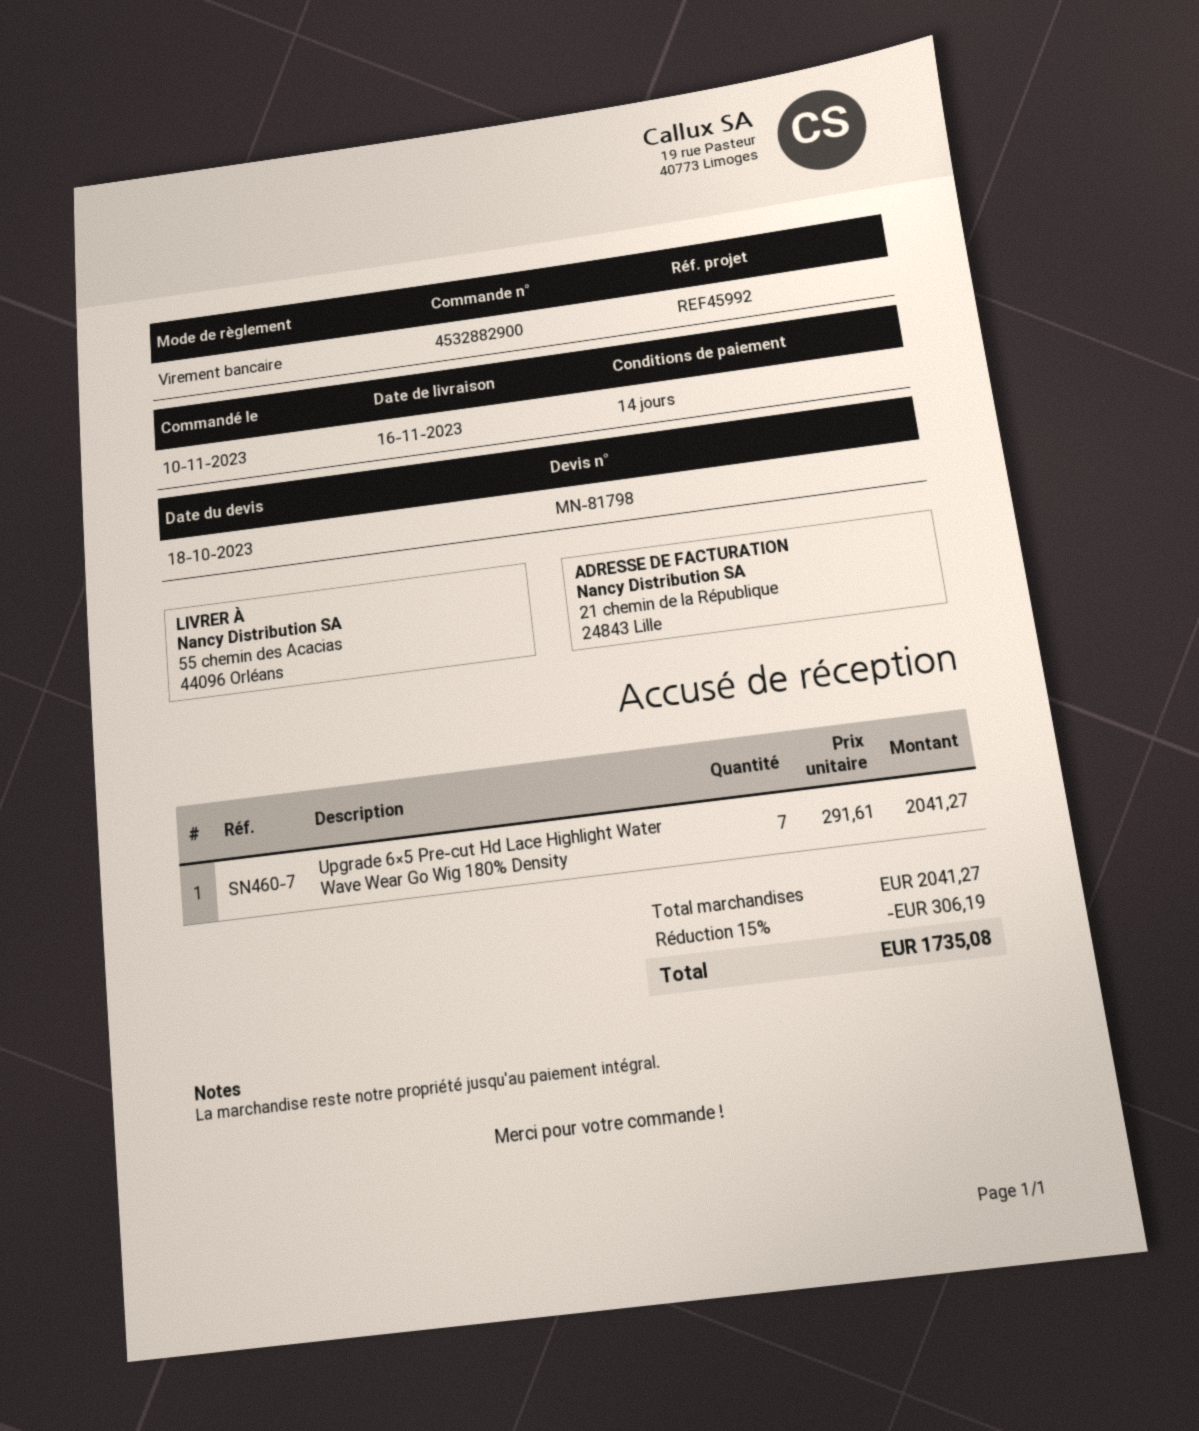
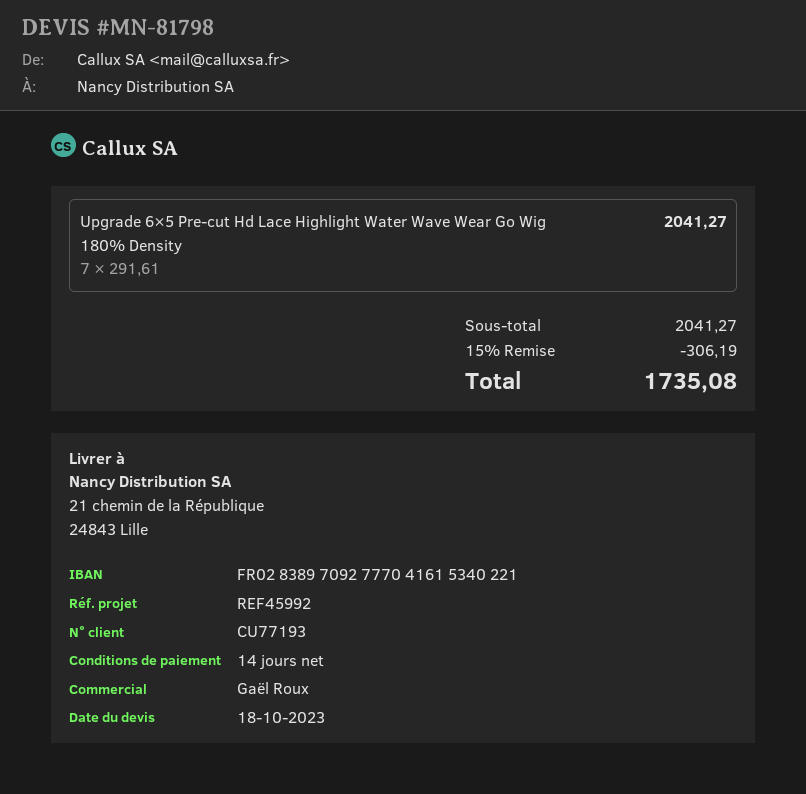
ship to: 55 chemin des Acacias, 44096 Orléans -> 21 chemin de la République, 24843 Lille

